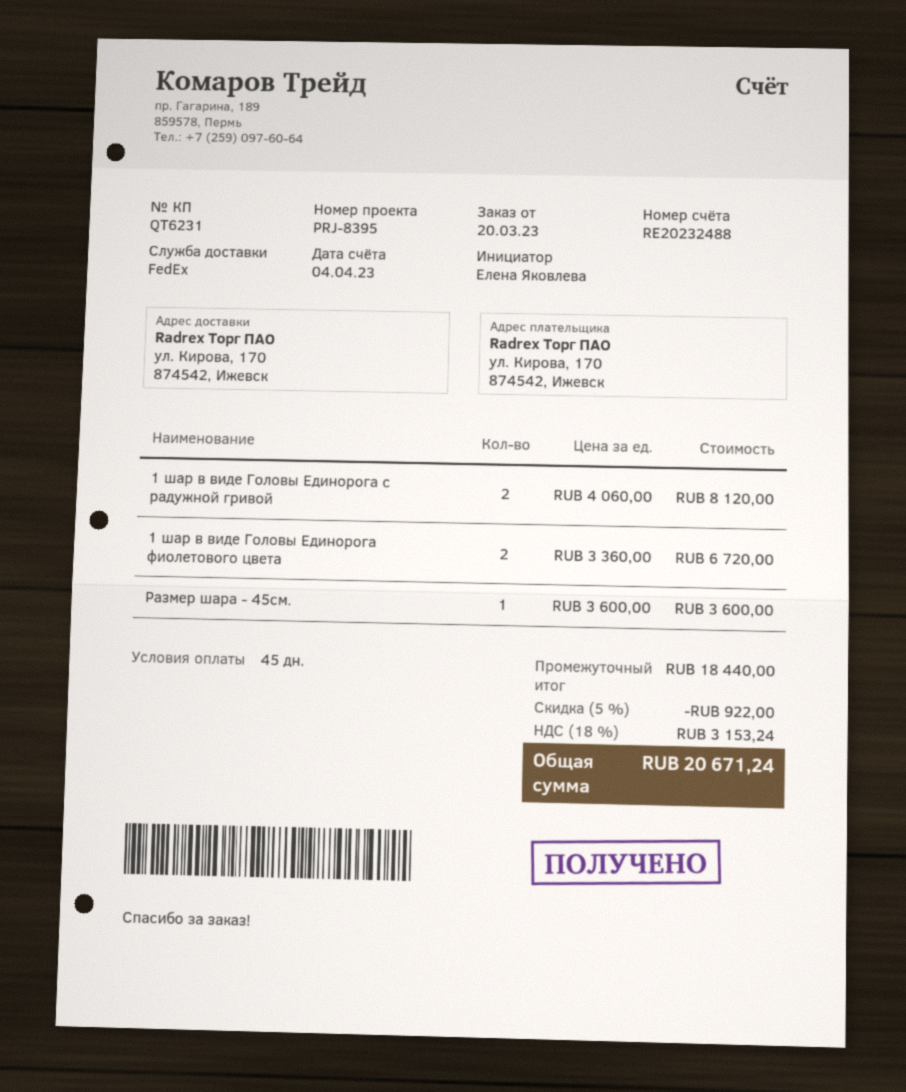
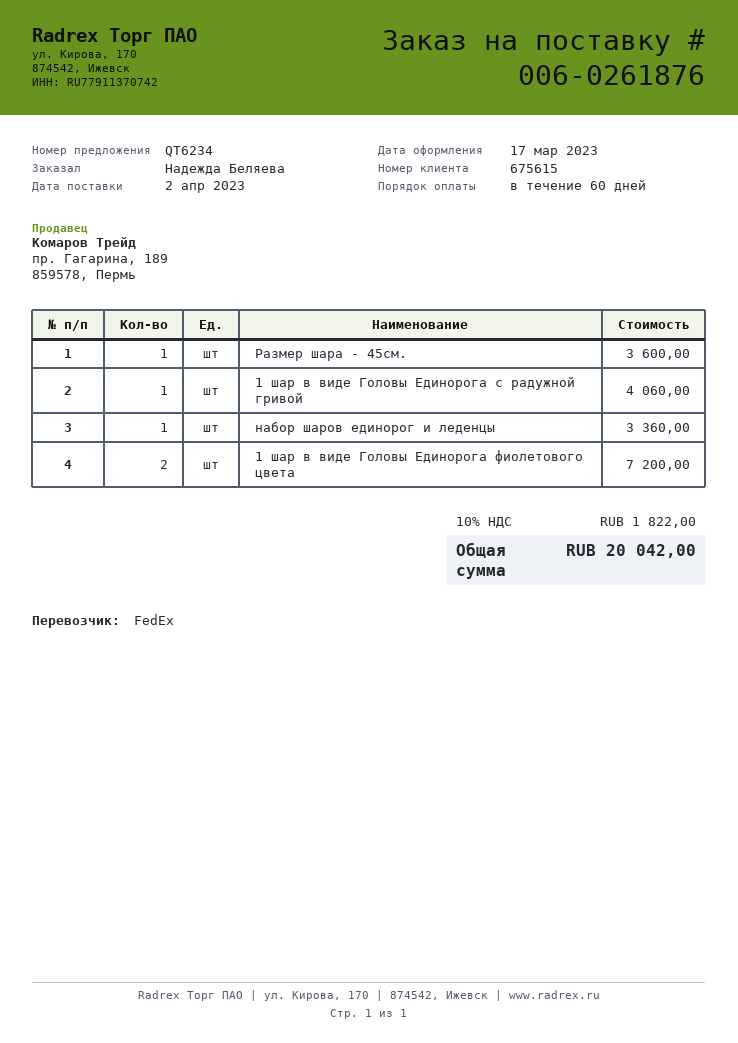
quote number: QT6231 -> QT6234
order date: 2023-03-20 -> 2023-03-17
payment terms: 45 days -> 60 days
ordered by: Елена Яковлева -> Надежда Беляева
1 шар в виде Головы Единорога с радужной гривой: 2 for 8120.00 -> 1 for 4060.00
1 шар в виде Головы Единорога фиолетового цвета: 2 for 6720.00 -> 2 for 7200.00
набор шаров единорог и леденцы: none -> 1 for 3360.00
discount: 5% = 922.00 -> none
tax: 18% = 3153.24 -> 10% = 1822.00
total: 20671.24 -> 20042.00

